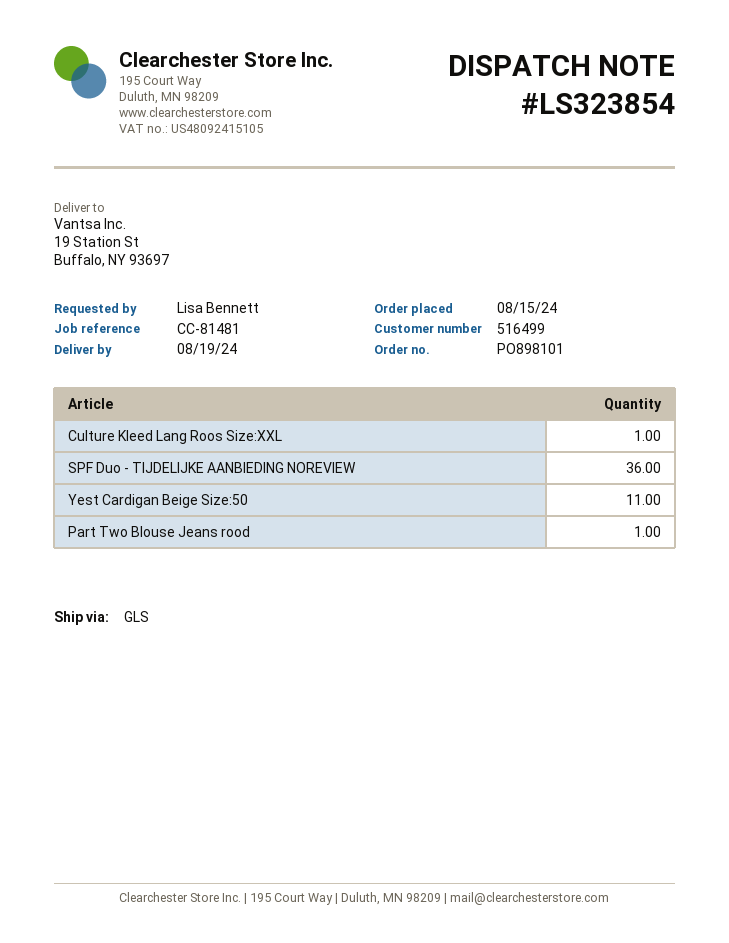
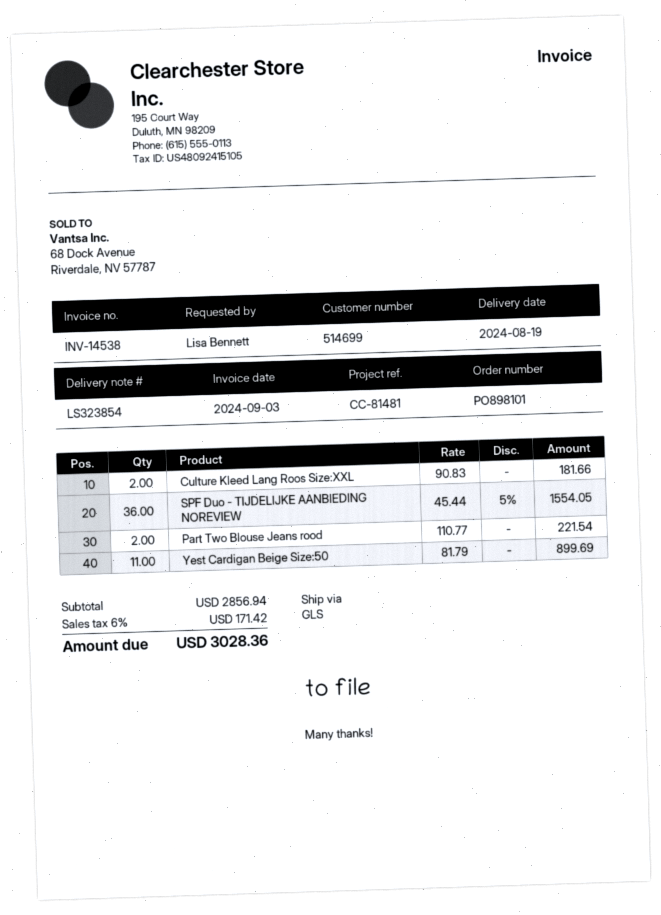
customer number: 516499 -> 514699
Culture Kleed Lang Roos Size:XXL: 1 -> 2
Part Two Blouse Jeans rood: 1 -> 2

